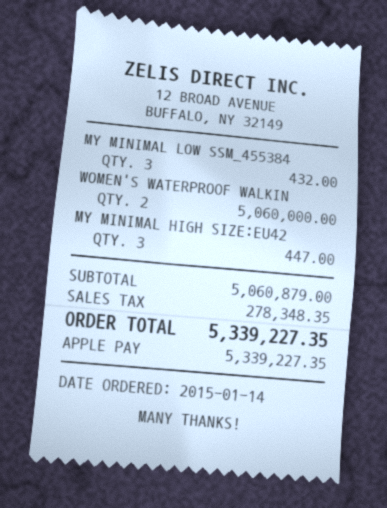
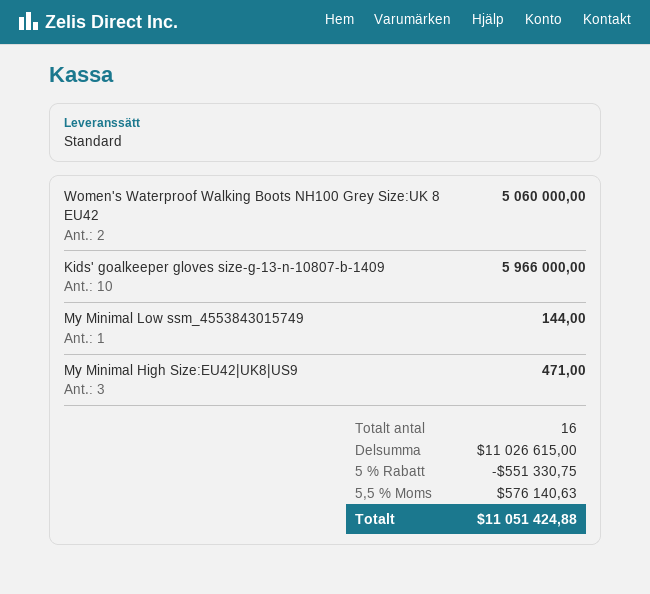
MY MINIMAL LOW SSM_455384: 3 for 432.00 -> 1 for 144.00
MY MINIMAL HIGH SIZE:EU42: 3 for 447.00 -> 3 for 471.00
Kids' goalkeeper gloves size-g-13-n-10807-b-1409: none -> 10 for 5966000.00
subtotal: 5060879.00 -> 11026615.00
discount: none -> 5% = 551330.75
tax: 278348.35 -> 576140.63
total: 5339227.35 -> 11051424.88

